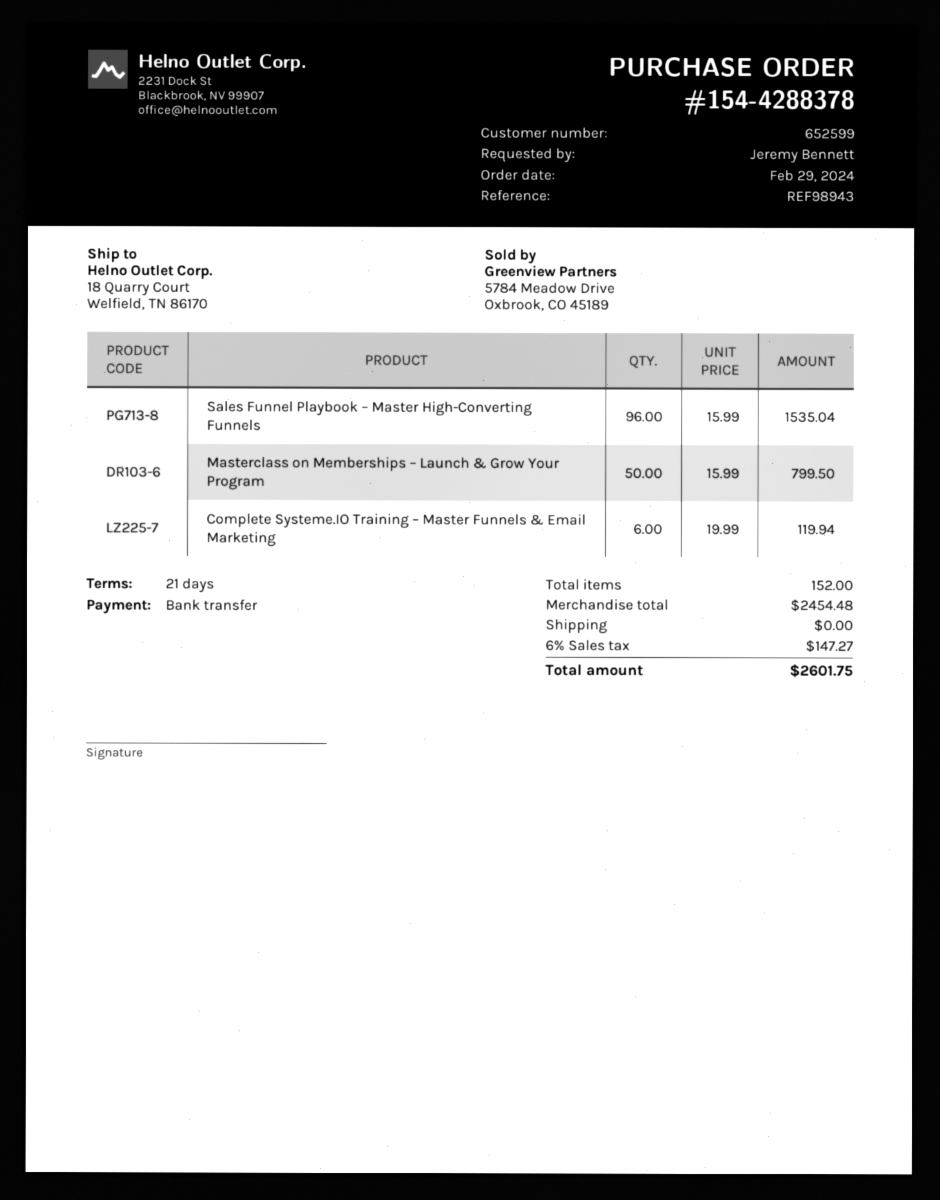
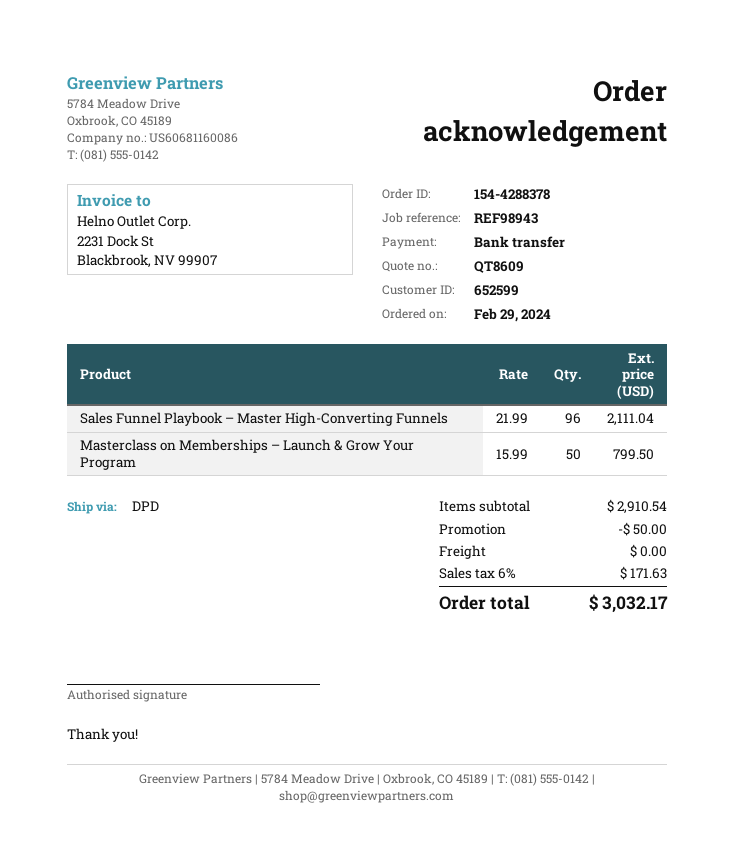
Sales Funnel Playbook – Master High-Converting Funnels: 96 x 15.99 = 1535.04 -> 96 x 21.99 = 2111.04
Complete Systeme.IO Training – Master Funnels & Email Marketing: 6 x 19.99 = 119.94 -> none
subtotal: 2454.48 -> 2910.54
discount: none -> 50.00
tax: 6% = 147.27 -> 6% = 171.63
total: 2601.75 -> 3032.17

